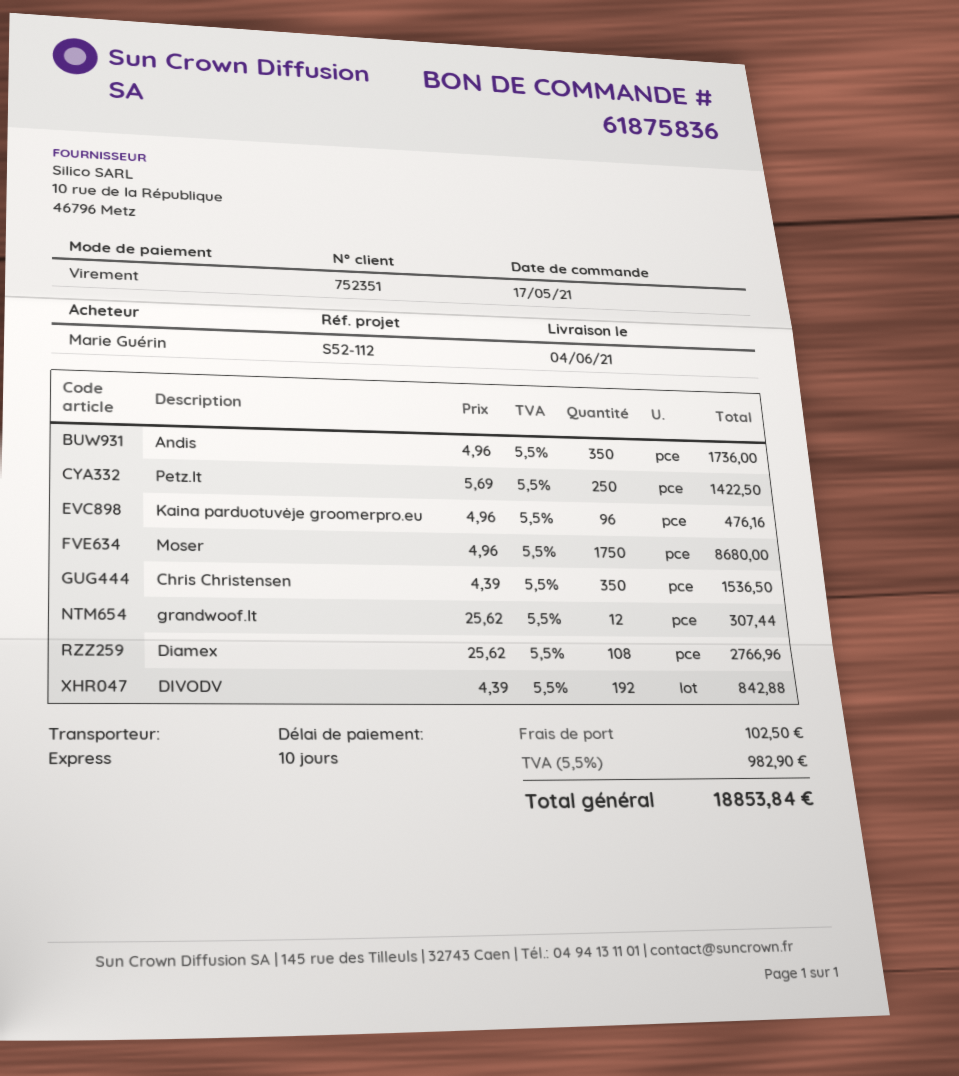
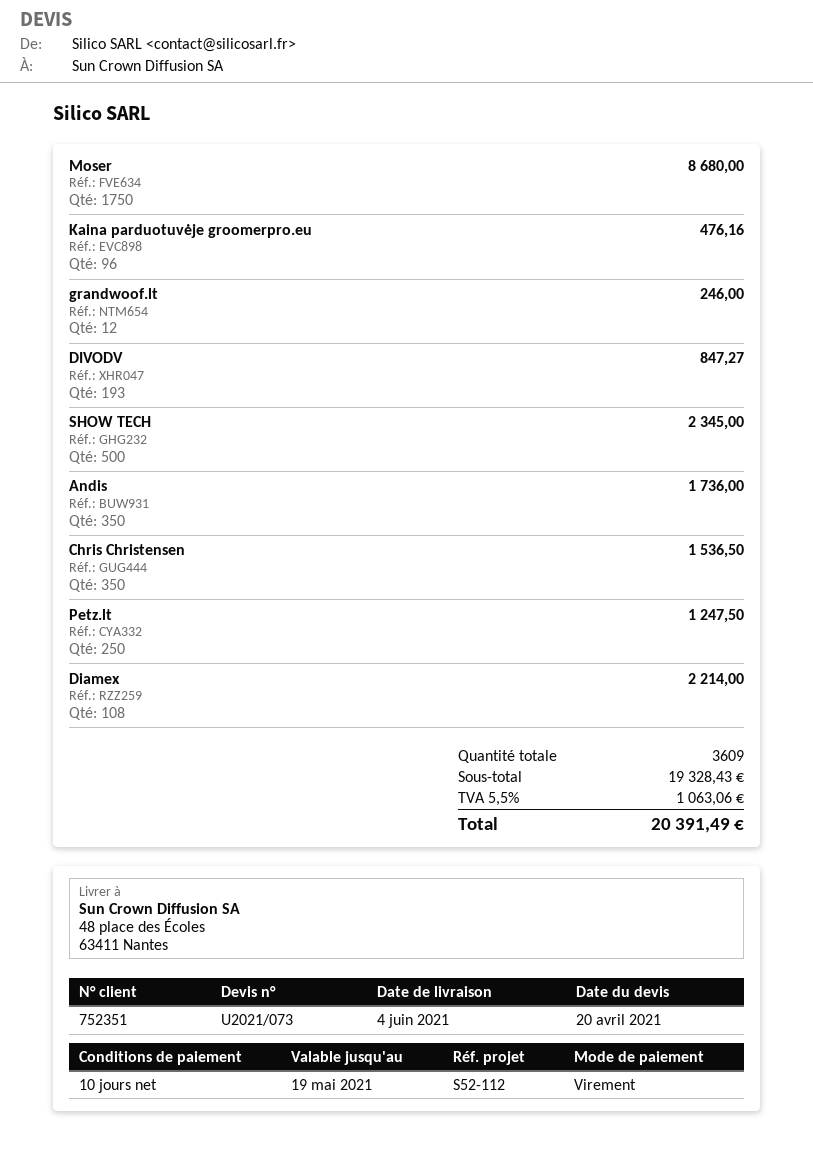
Petz.lt: 250 for 1422.50 -> 250 for 1247.50
grandwoof.lt: 12 for 307.44 -> 12 for 246.00
Diamex: 108 for 2766.96 -> 108 for 2214.00
DIVODV: 192 for 842.88 -> 193 for 847.27
SHOW TECH: none -> 500 for 2345.00
shipping: 102.50 -> none
tax: 5.5% = 982.90 -> 5.5% = 1063.06
total: 18853.84 -> 20391.49

